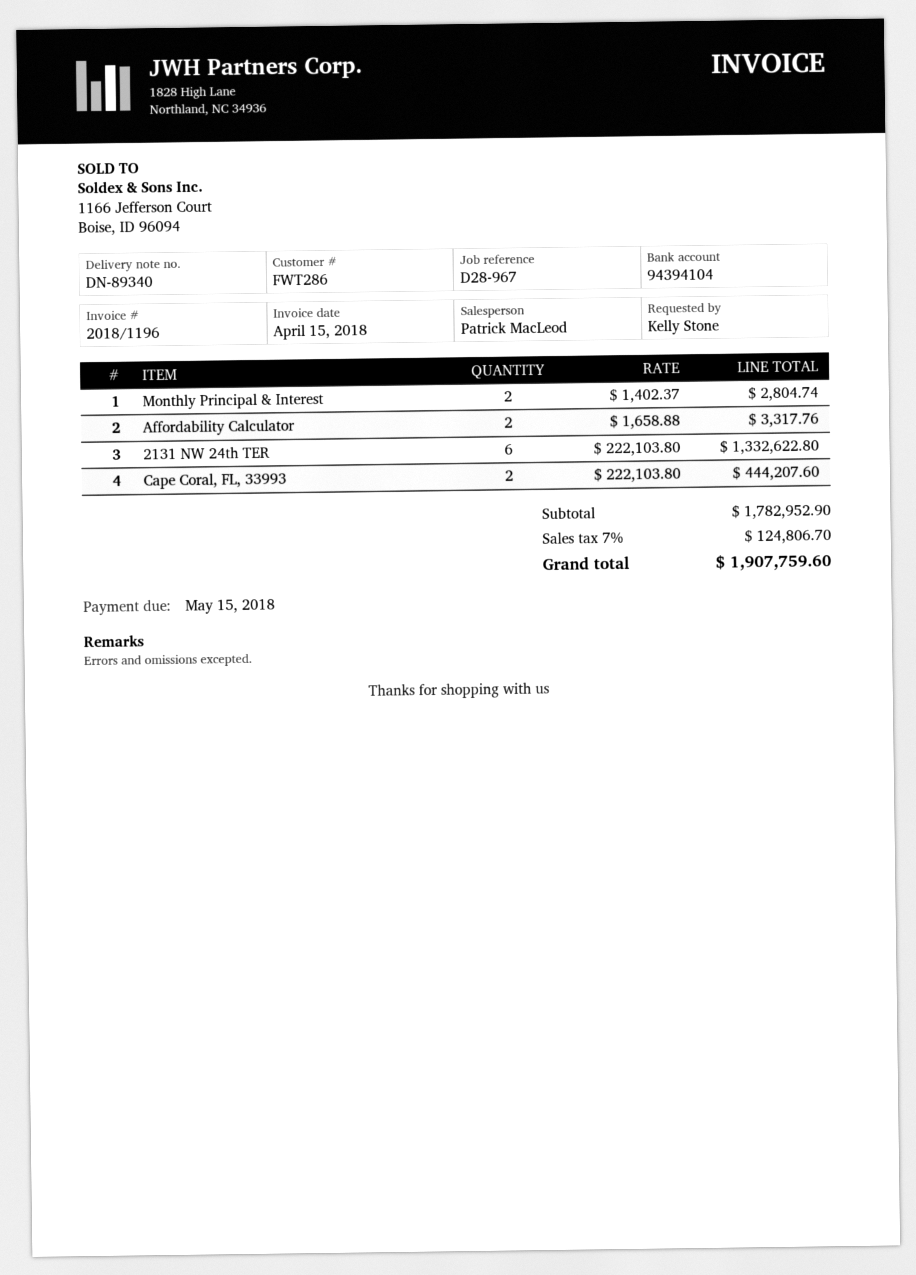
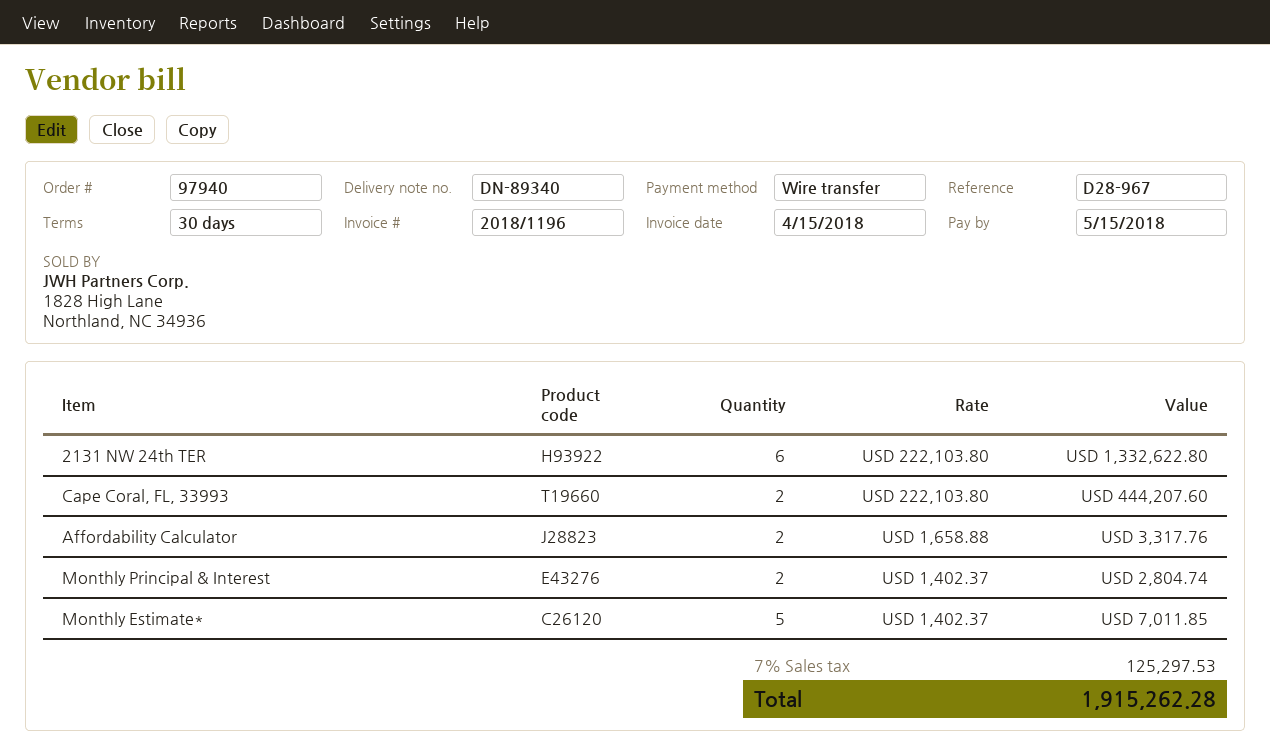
Monthly Estimate*: none -> 5 x 1402.37 = 7011.85
tax: 7% = 124806.70 -> 7% = 125297.53
total: 1907759.60 -> 1915262.28

